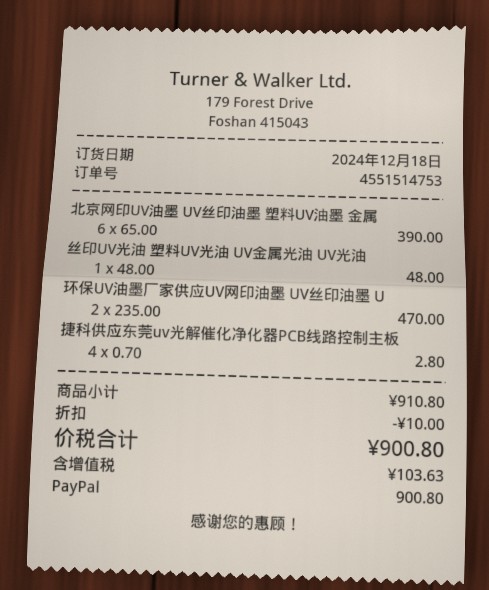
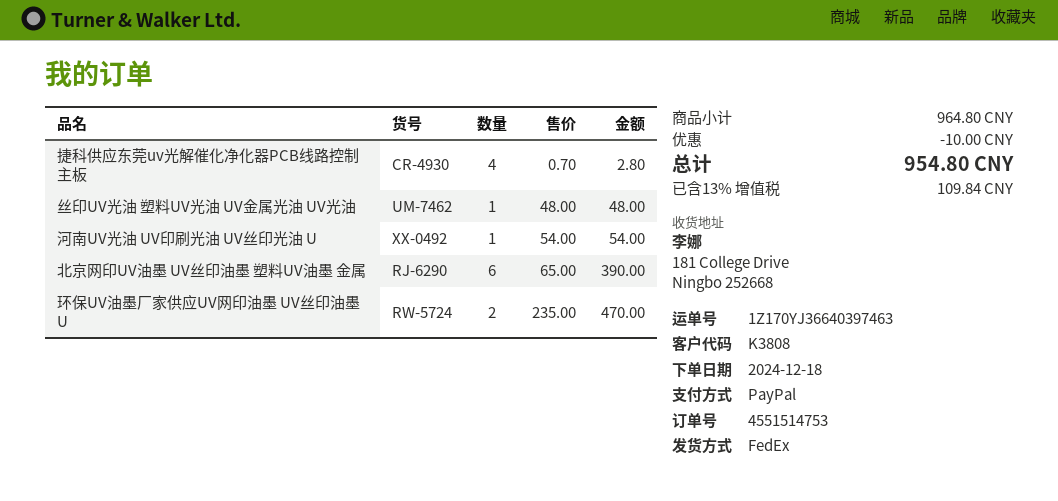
河南UV光油 UV印刷光油 UV丝印光油 U: none -> 1 x 54.00 = 54.00
subtotal: 910.80 -> 964.80
tax: 103.63 -> 109.84
total: 900.80 -> 954.80

